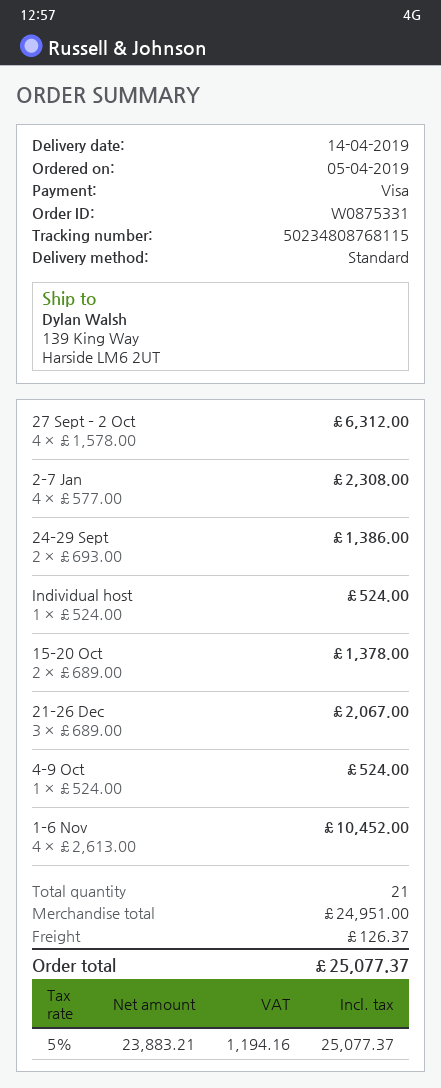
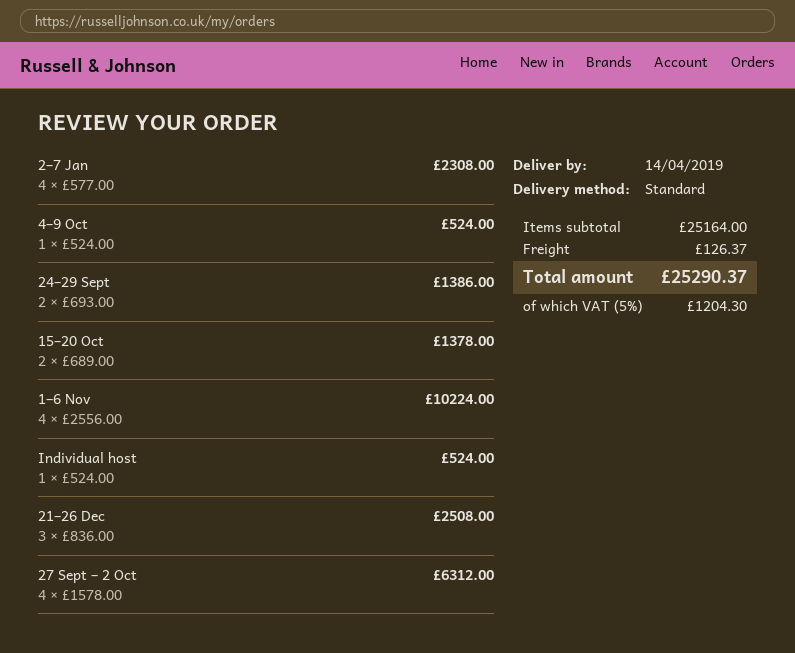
21–26 Dec: 3 x 689.00 = 2067.00 -> 3 x 836.00 = 2508.00
1–6 Nov: 4 x 2613.00 = 10452.00 -> 4 x 2556.00 = 10224.00
subtotal: 24951.00 -> 25164.00
tax: 5% = 1194.16 -> 5% = 1204.30
total: 25077.37 -> 25290.37

